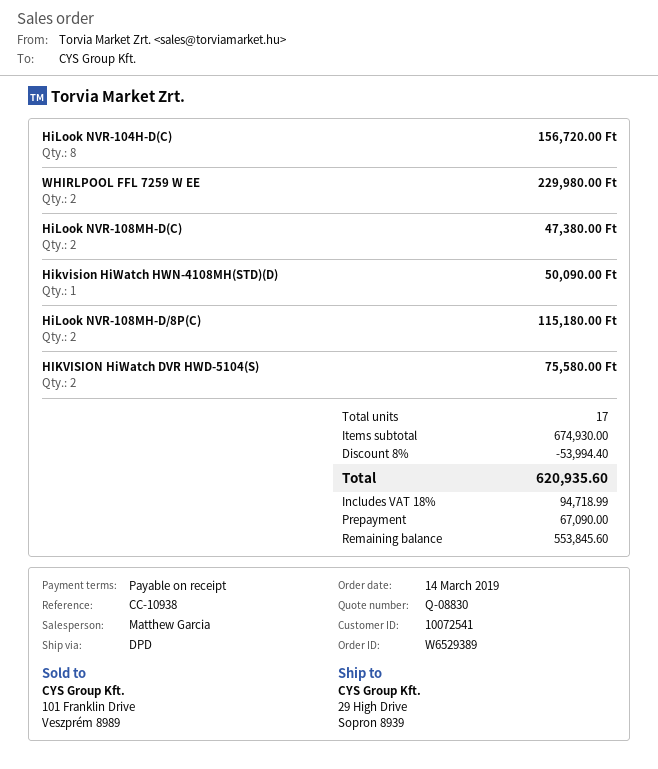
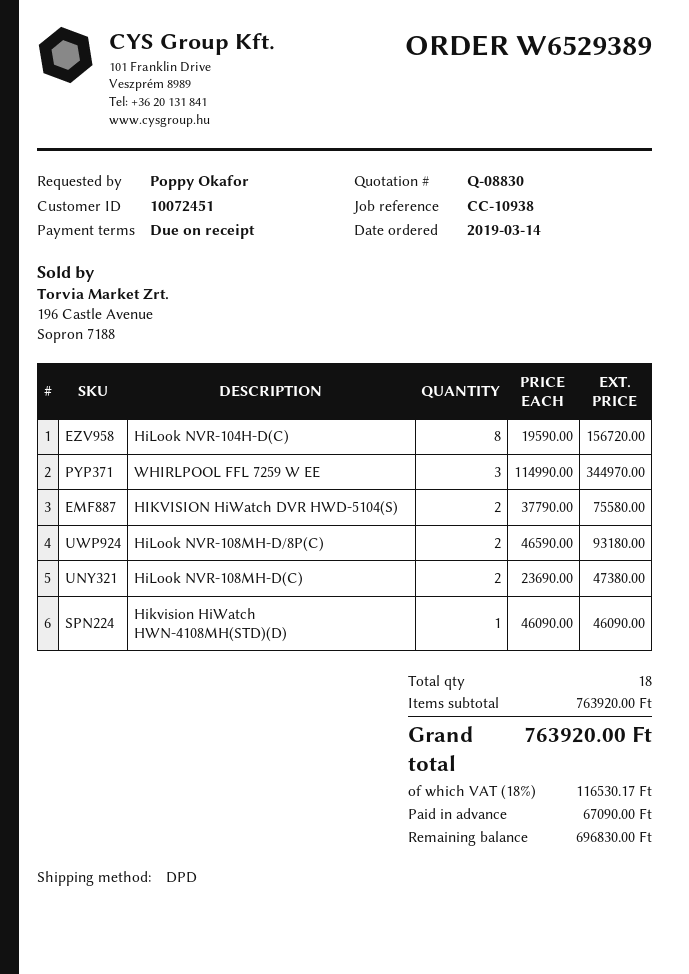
customer number: 10072541 -> 10072451
WHIRLPOOL FFL 7259 W EE: 2 for 229980.00 -> 3 for 344970.00
Hikvision HiWatch HWN-4108MH(STD)(D): 1 for 50090.00 -> 1 for 46090.00
HiLook NVR-108MH-D/8P(C): 2 for 115180.00 -> 2 for 93180.00
total quantity: 17 -> 18
subtotal: 674930.00 -> 763920.00
discount: 8% = 53994.40 -> none
tax: 18% = 94718.99 -> 18% = 116530.17
total: 620935.60 -> 763920.00
balance: 553845.60 -> 696830.00

